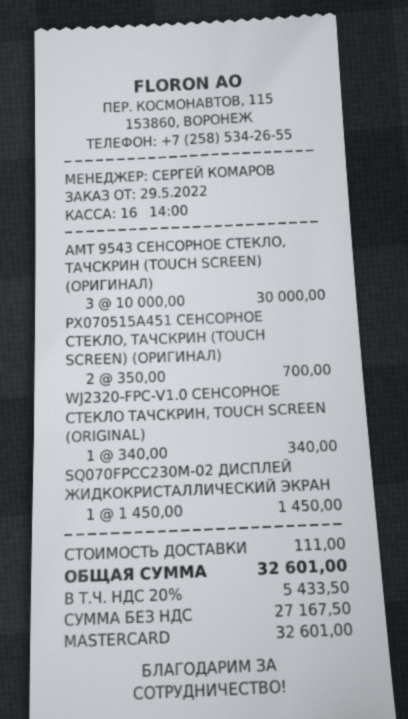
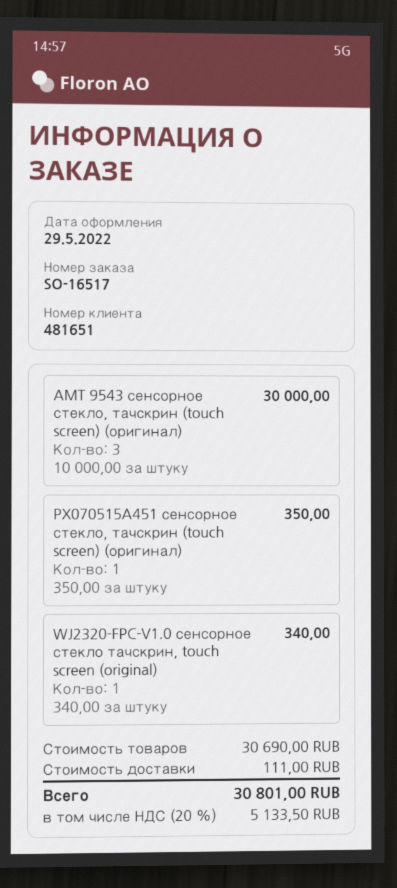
PX070515A451 СЕНСОРНОЕ СТЕКЛО, ТАЧСКРИН (TOUCH SCREEN) (ОРИГИНАЛ): 2 x 350.00 = 700.00 -> 1 x 350.00 = 350.00
SQ070FPCC230M-02 ДИСПЛЕЙ ЖИДКОКРИСТАЛЛИЧЕСКИЙ ЭКРАН: 1 x 1450.00 = 1450.00 -> none
tax: 20% = 5433.50 -> 20% = 5133.50
total: 32601.00 -> 30801.00

